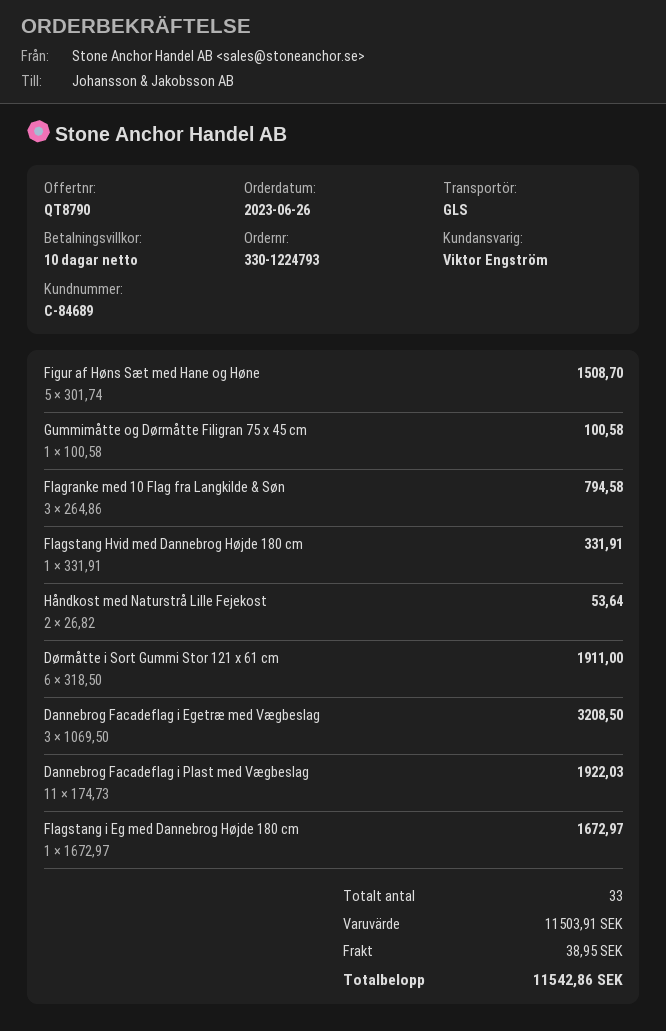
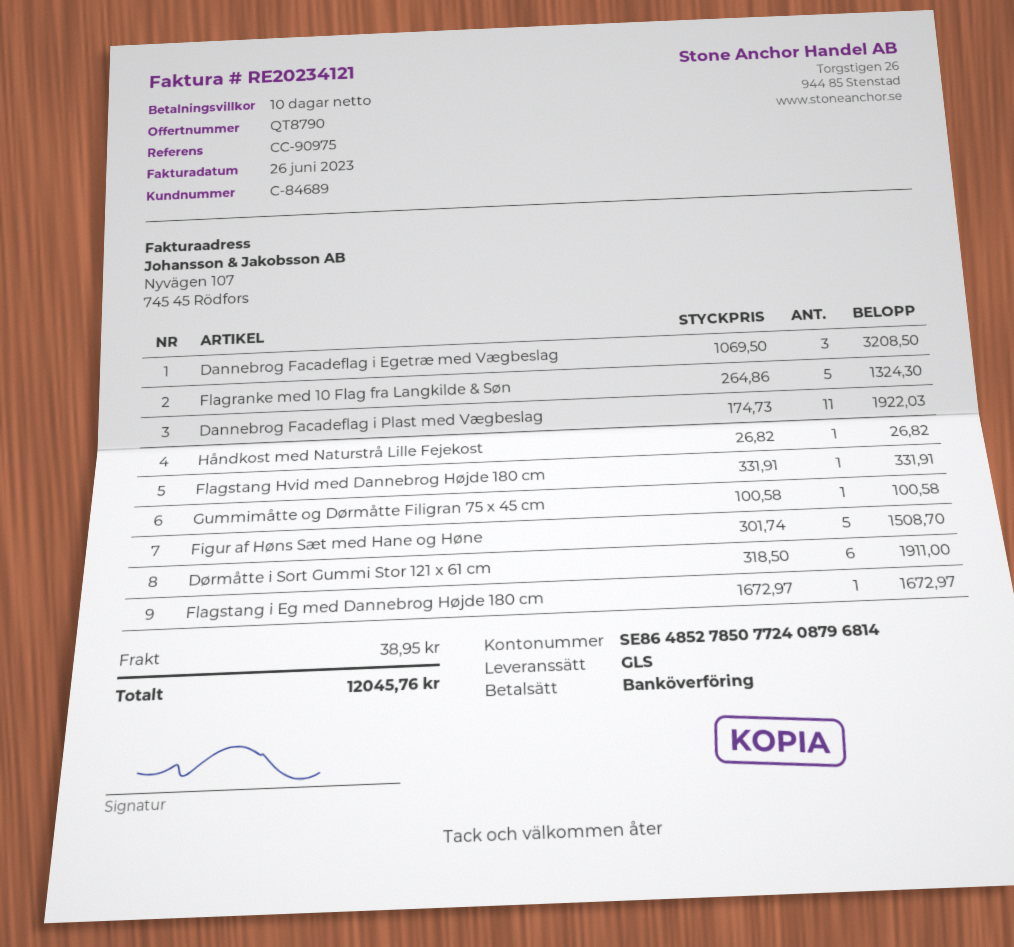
Flagranke med 10 Flag fra Langkilde & Søn: 3 x 264.86 = 794.58 -> 5 x 264.86 = 1324.30
Håndkost med Naturstrå Lille Fejekost: 2 x 26.82 = 53.64 -> 1 x 26.82 = 26.82
total: 11542.86 -> 12045.76

